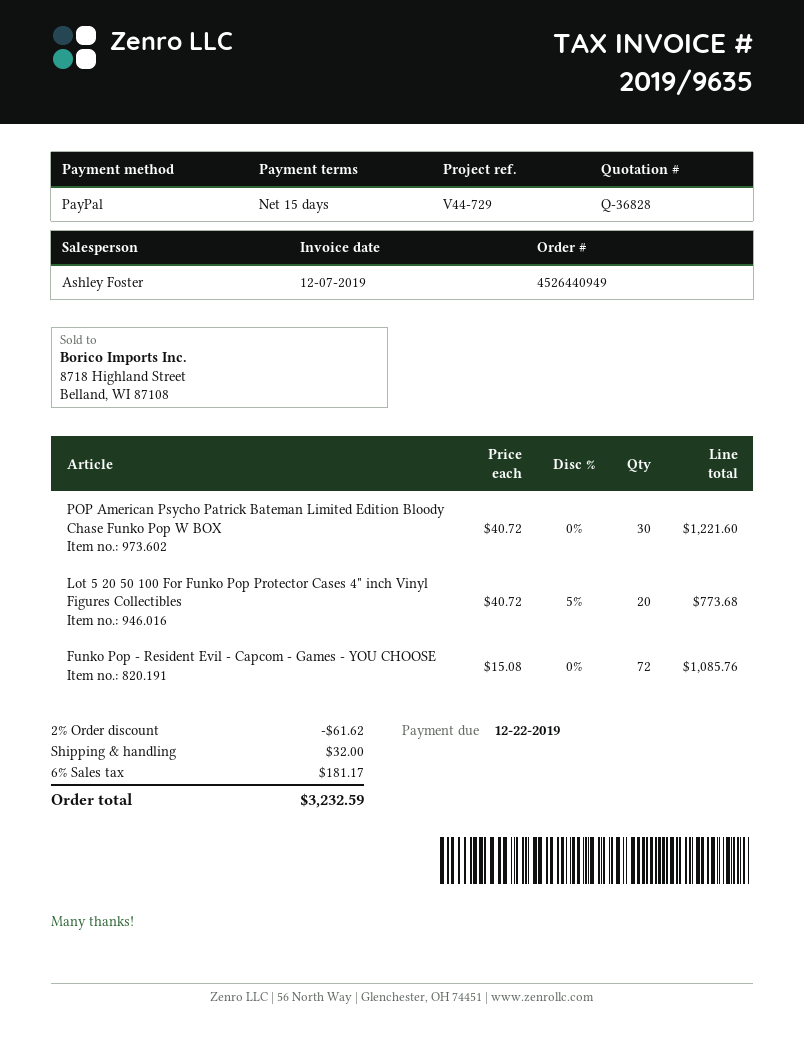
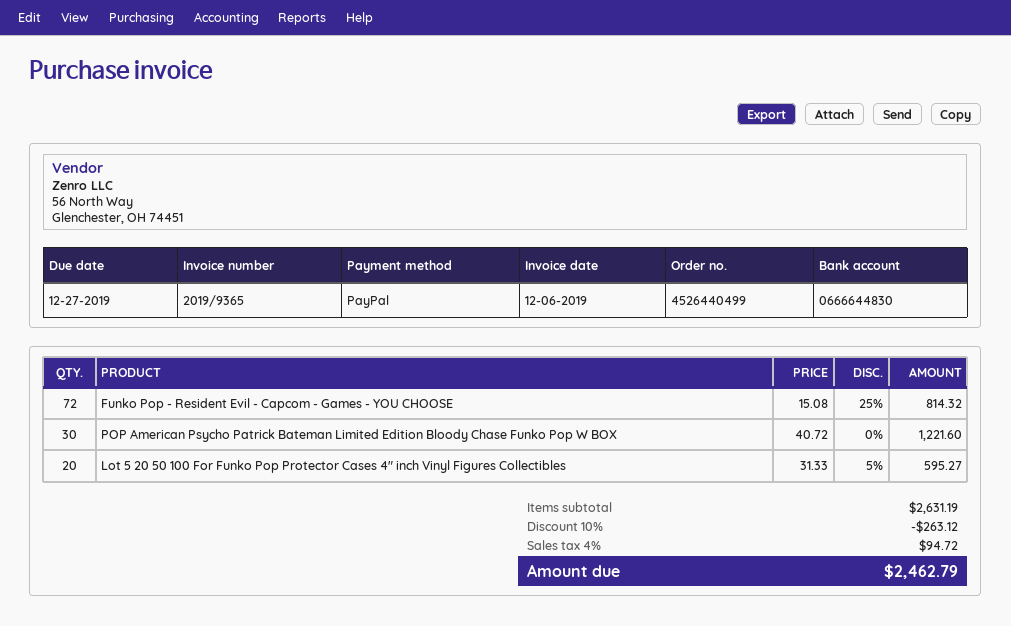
order number: 4526440949 -> 4526440499
invoice number: 2019/9635 -> 2019/9365
invoice date: 2019-12-07 -> 2019-12-06
due date: 2019-12-22 -> 2019-12-27
Lot 5 20 50 100 For Funko Pop Protector Cases 4" inch Vinyl Figures Collectibles: 20 x 40.72 - 5% = 773.68 -> 20 x 31.33 - 5% = 595.27
Funko Pop - Resident Evil - Capcom - Games - YOU CHOOSE: 72 x 15.08 = 1085.76 -> 72 x 15.08 - 25% = 814.32
discount: 2% = 61.62 -> 10% = 263.12
shipping: 32.00 -> none
tax: 6% = 181.17 -> 4% = 94.72
total: 3232.59 -> 2462.79

